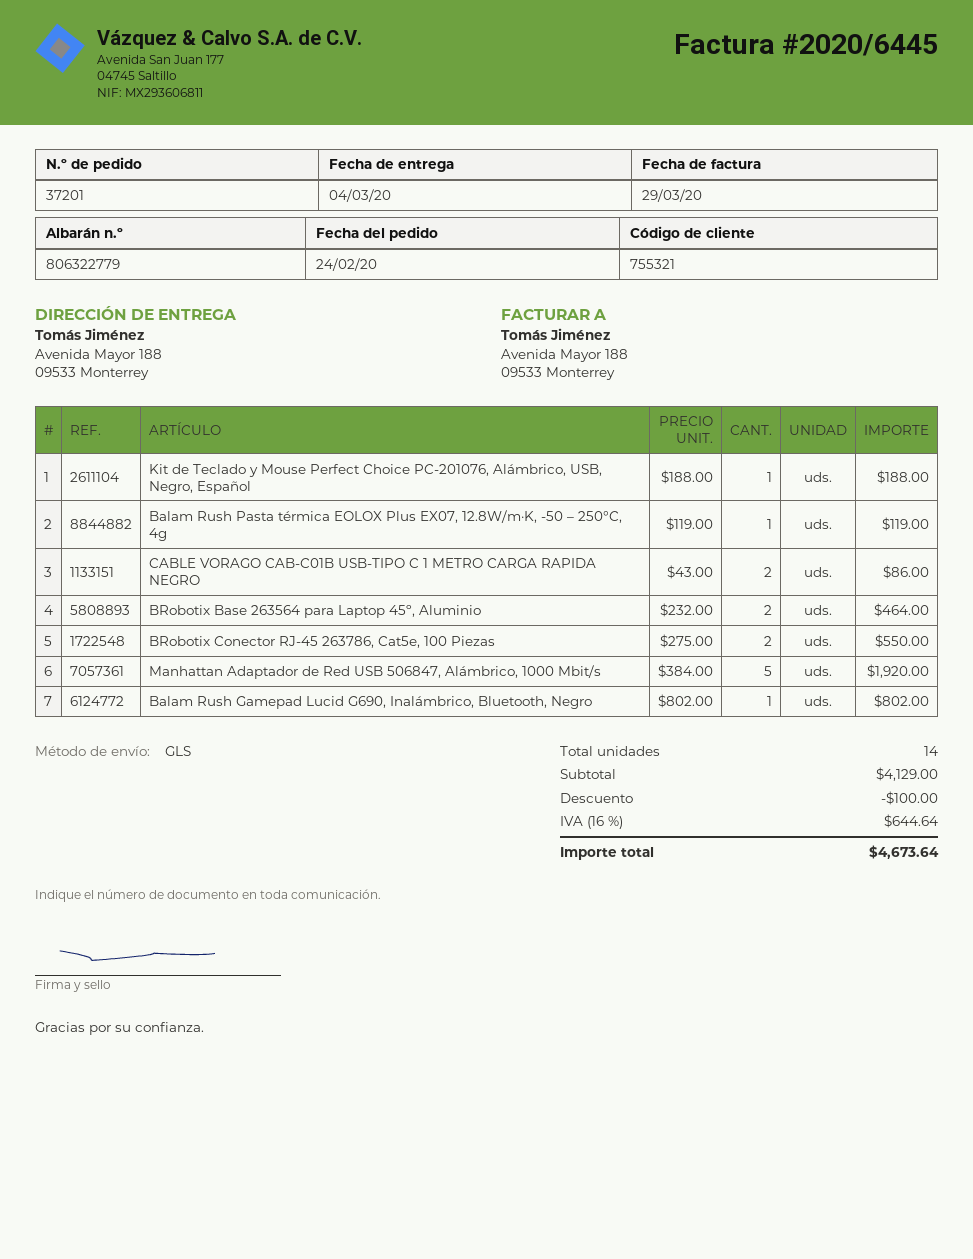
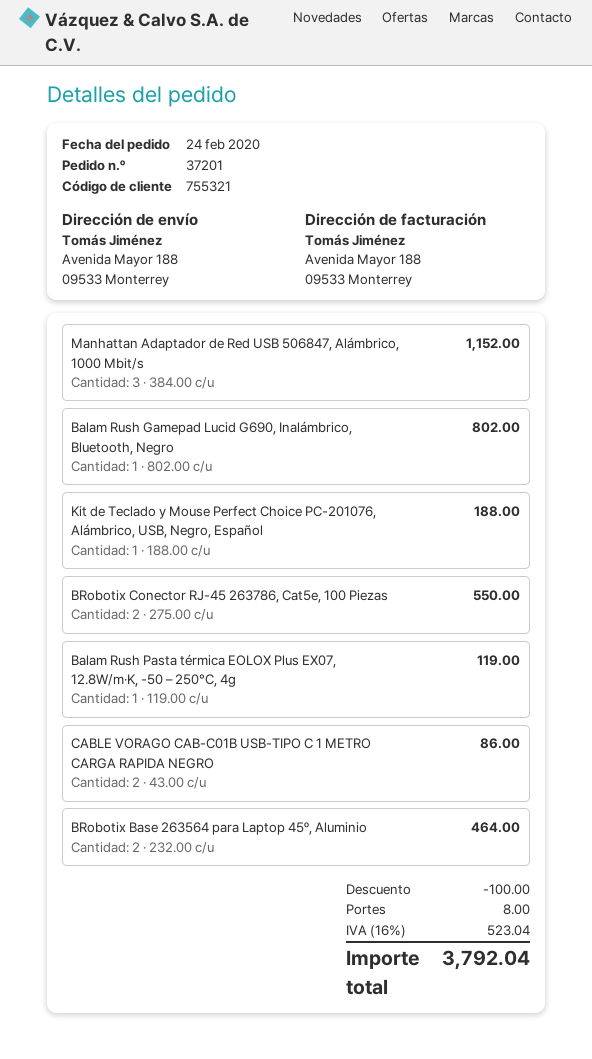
Manhattan Adaptador de Red USB 506847, Alámbrico, 1000 Mbit/s: 5 x 384.00 = 1920.00 -> 3 x 384.00 = 1152.00
shipping: none -> 8.00
tax: 16% = 644.64 -> 16% = 523.04
total: 4673.64 -> 3792.04

